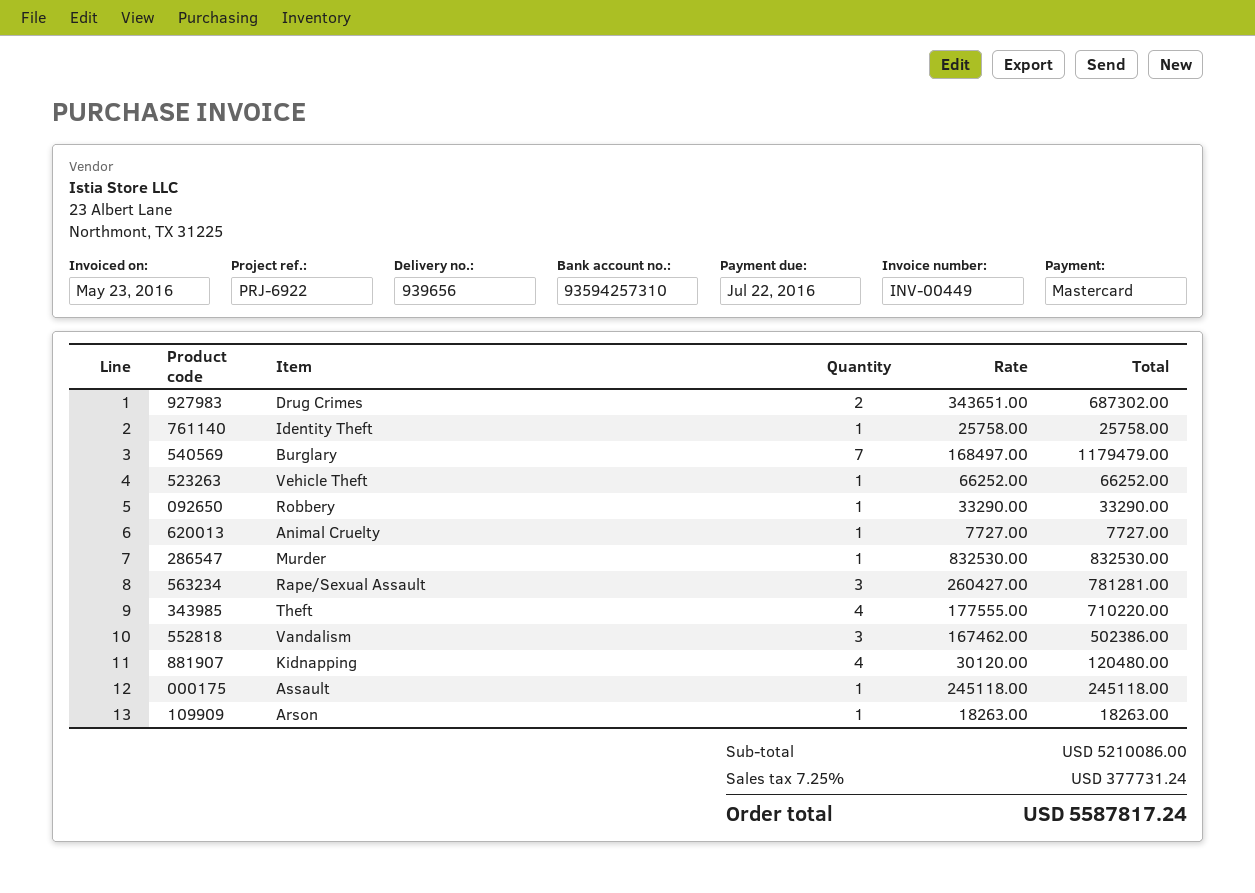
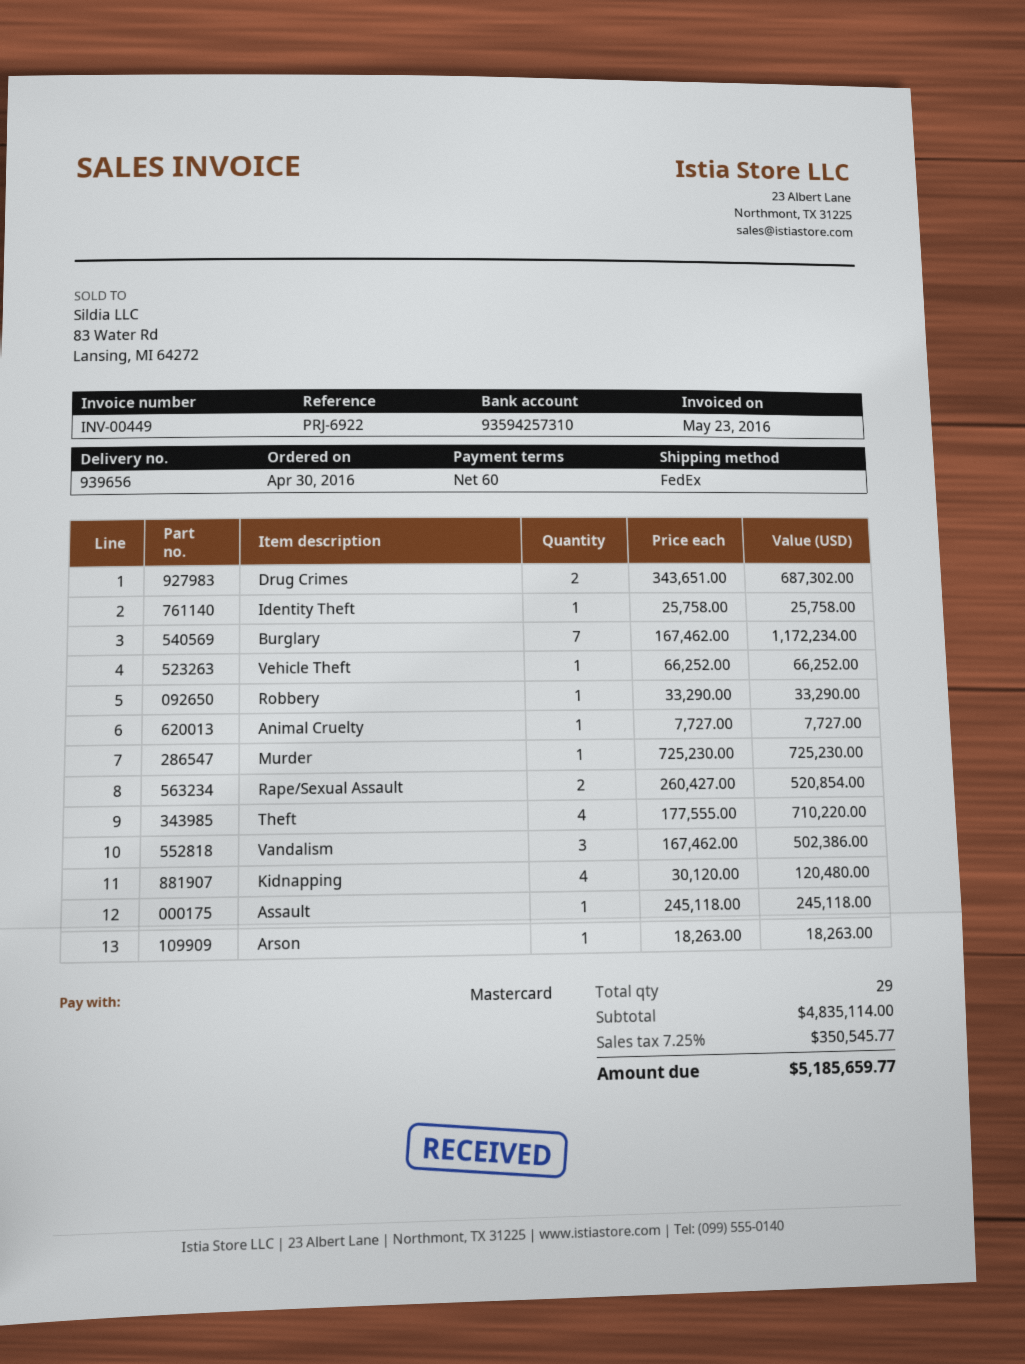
Burglary: 7 x 168497.00 = 1179479.00 -> 7 x 167462.00 = 1172234.00
Murder: 1 x 832530.00 = 832530.00 -> 1 x 725230.00 = 725230.00
Rape/Sexual Assault: 3 x 260427.00 = 781281.00 -> 2 x 260427.00 = 520854.00
subtotal: 5210086.00 -> 4835114.00
tax: 7.25% = 377731.24 -> 7.25% = 350545.77
total: 5587817.24 -> 5185659.77

